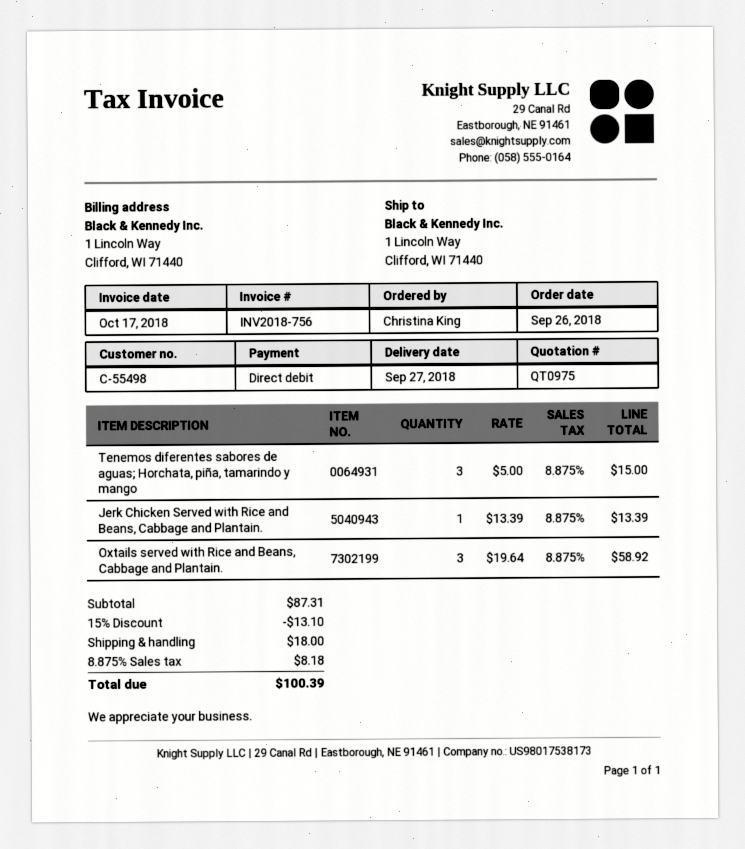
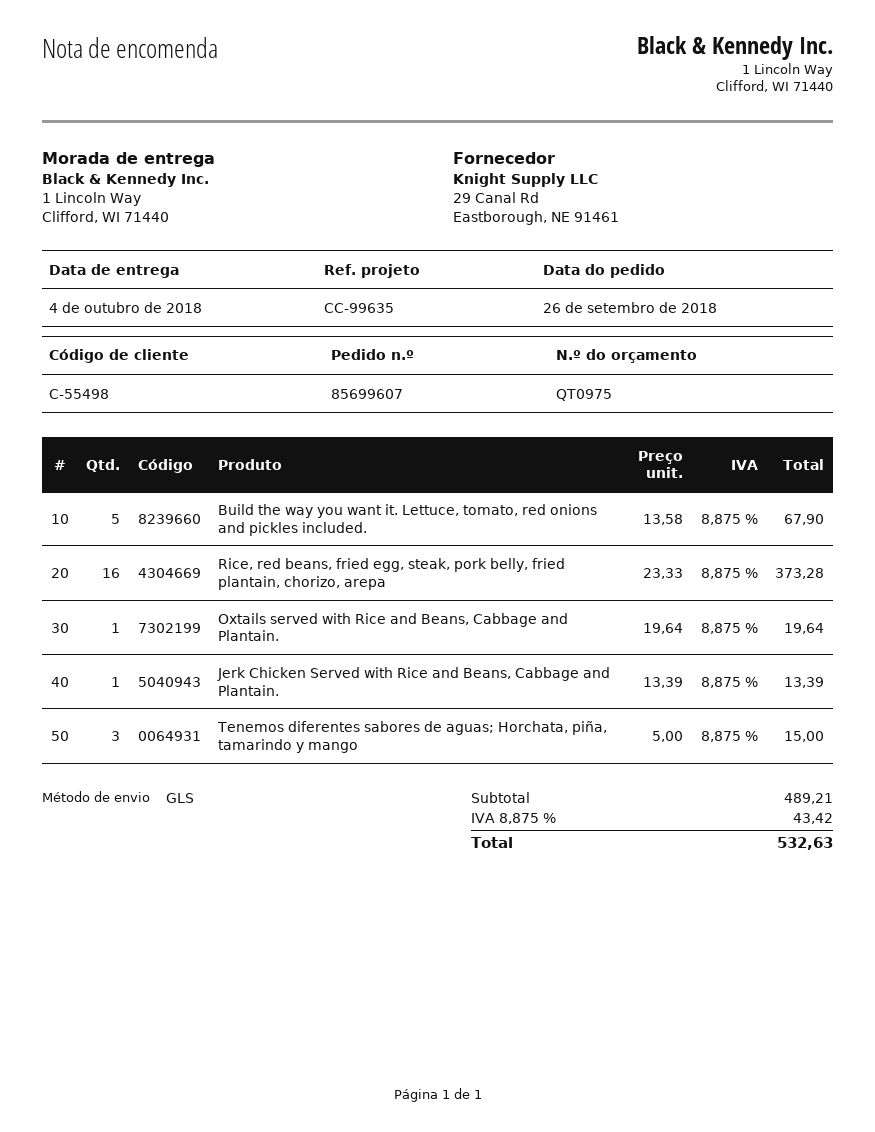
delivery date: 2018-09-27 -> 2018-10-04
Oxtails served with Rice and Beans, Cabbage and Plantain.: 3 x 19.64 = 58.92 -> 1 x 19.64 = 19.64
Build the way you want it. Lettuce, tomato, red onions and pickles included.: none -> 5 x 13.58 = 67.90
Rice, red beans, fried egg, steak, pork belly, fried plantain, chorizo, arepa: none -> 16 x 23.33 = 373.28
subtotal: 87.31 -> 489.21
discount: 15% = 13.10 -> none
shipping: 18.00 -> none
tax: 8.875% = 8.18 -> 8.875% = 43.42
total: 100.39 -> 532.63

